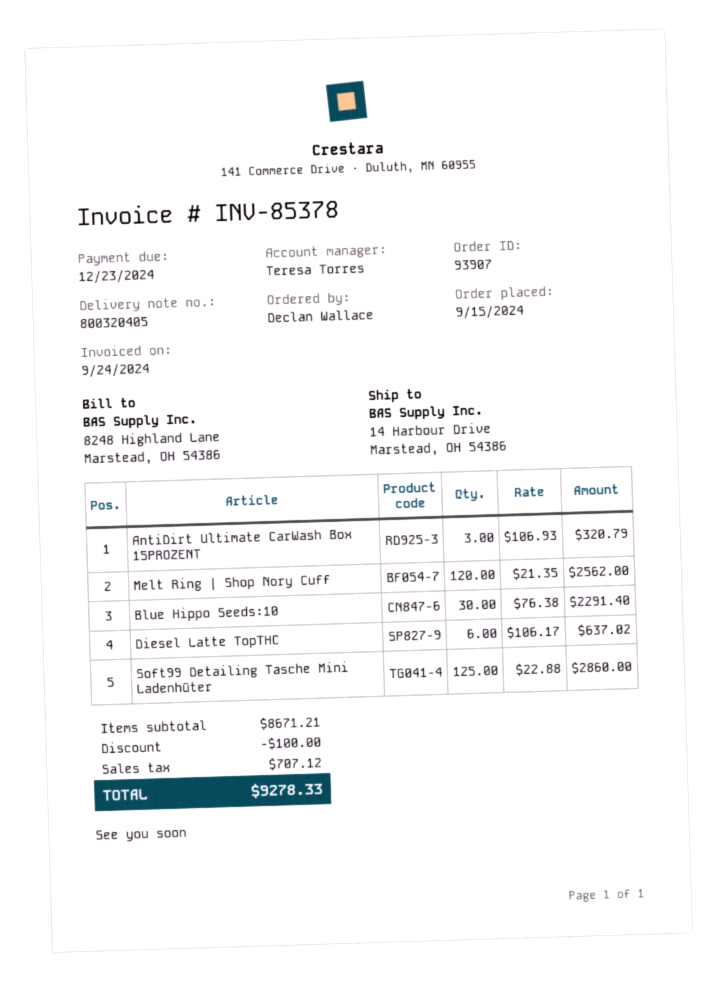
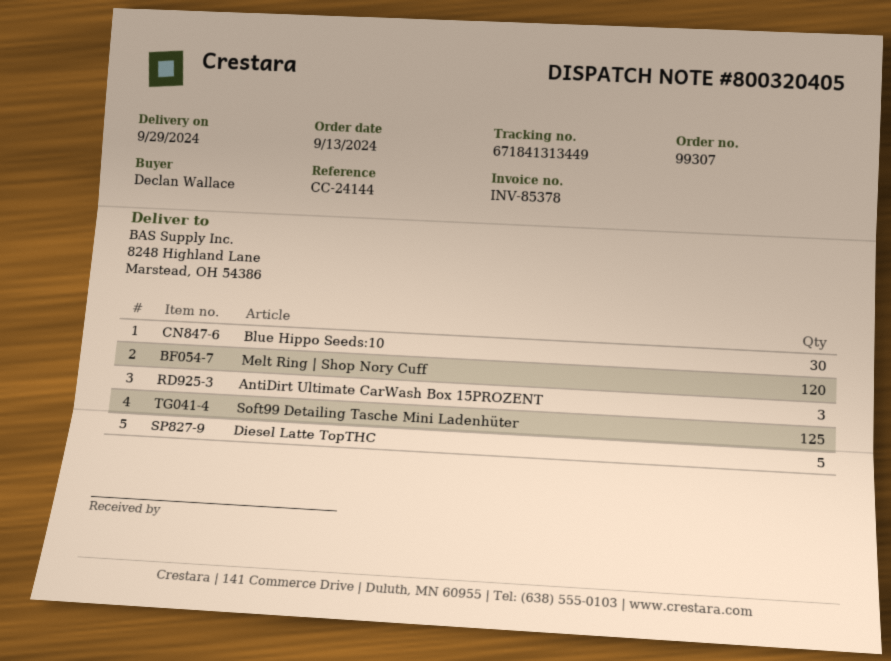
order number: 93907 -> 99307
order date: 2024-09-15 -> 2024-09-13
ship to: 14 Harbour Drive, Marstead, OH 54386 -> 8248 Highland Lane, Marstead, OH 54386
Diesel Latte TopTHC: 6 -> 5

